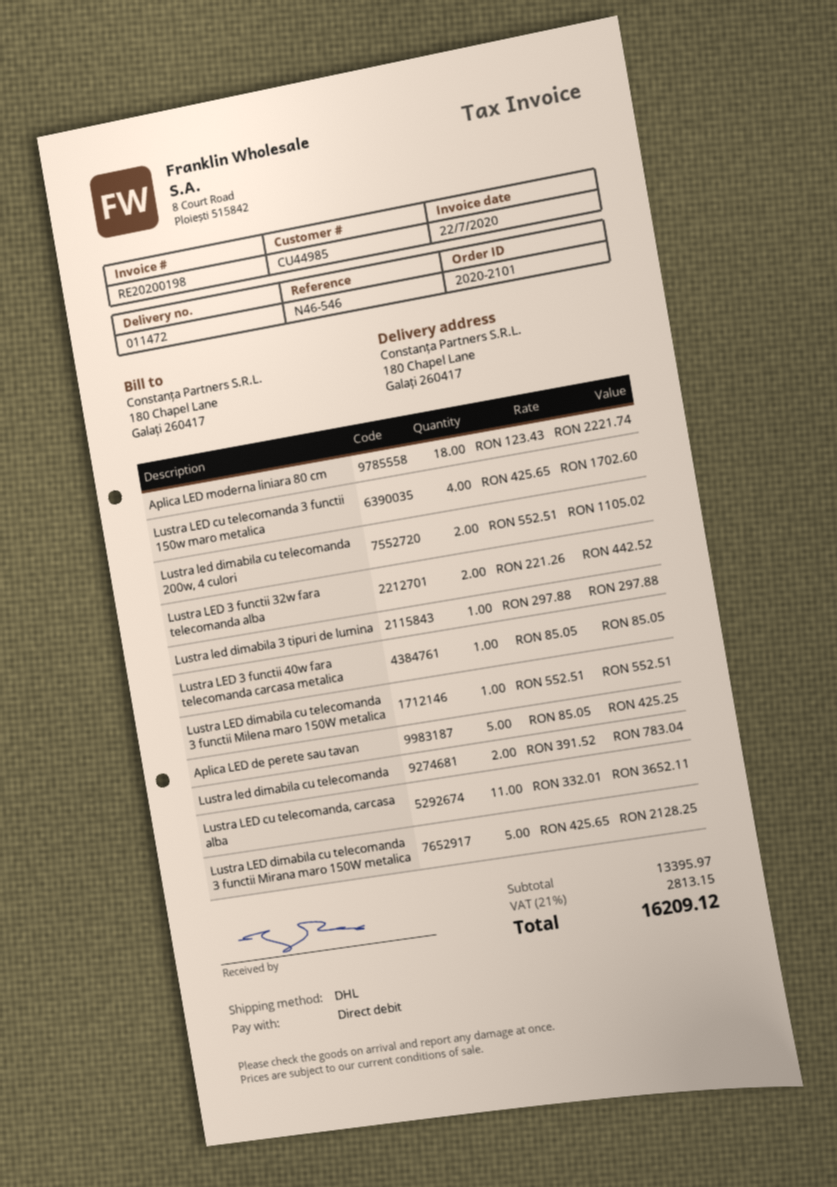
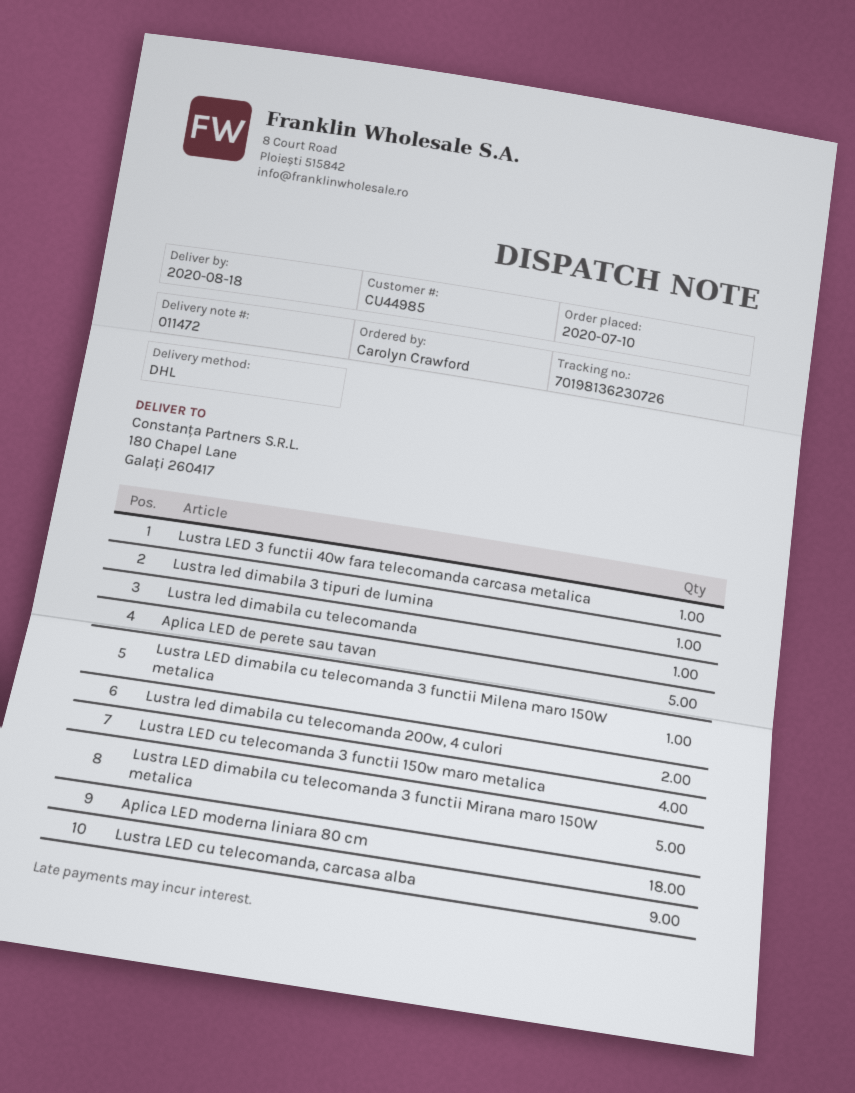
Lustra LED 3 functii 32w fara telecomanda alba: 2 -> none
Lustra led dimabila cu telecomanda: 2 -> 1
Lustra LED cu telecomanda, carcasa alba: 11 -> 9

